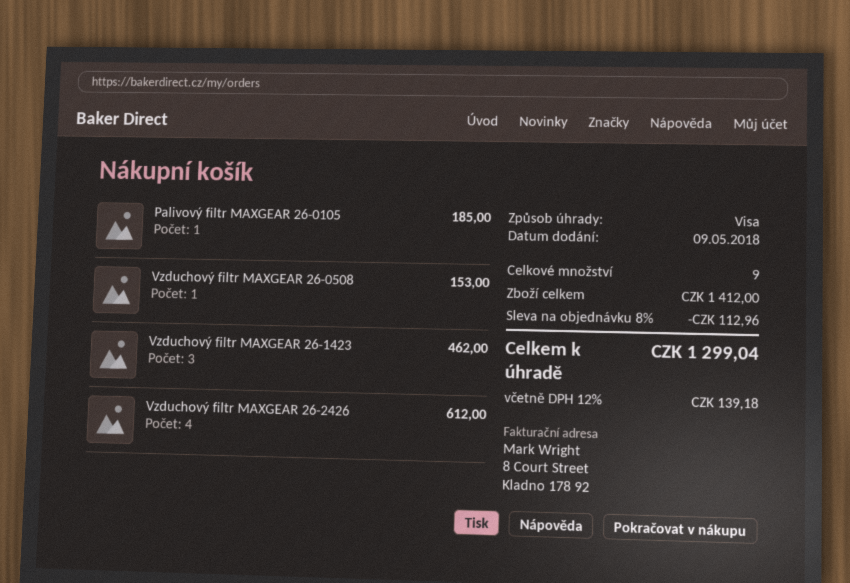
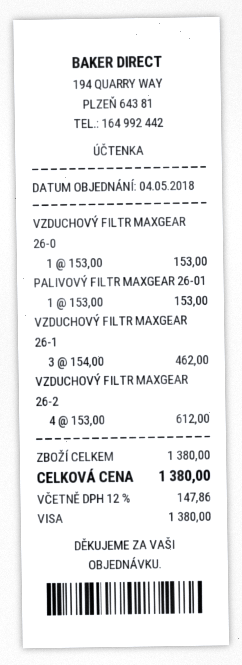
Palivový filtr MAXGEAR 26-0105: 1 for 185.00 -> 1 for 153.00
subtotal: 1412.00 -> 1380.00
discount: 8% = 112.96 -> none
tax: 12% = 139.18 -> 12% = 147.86
total: 1299.04 -> 1380.00

